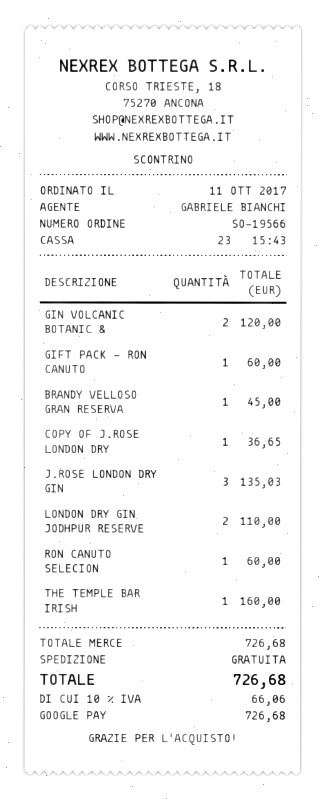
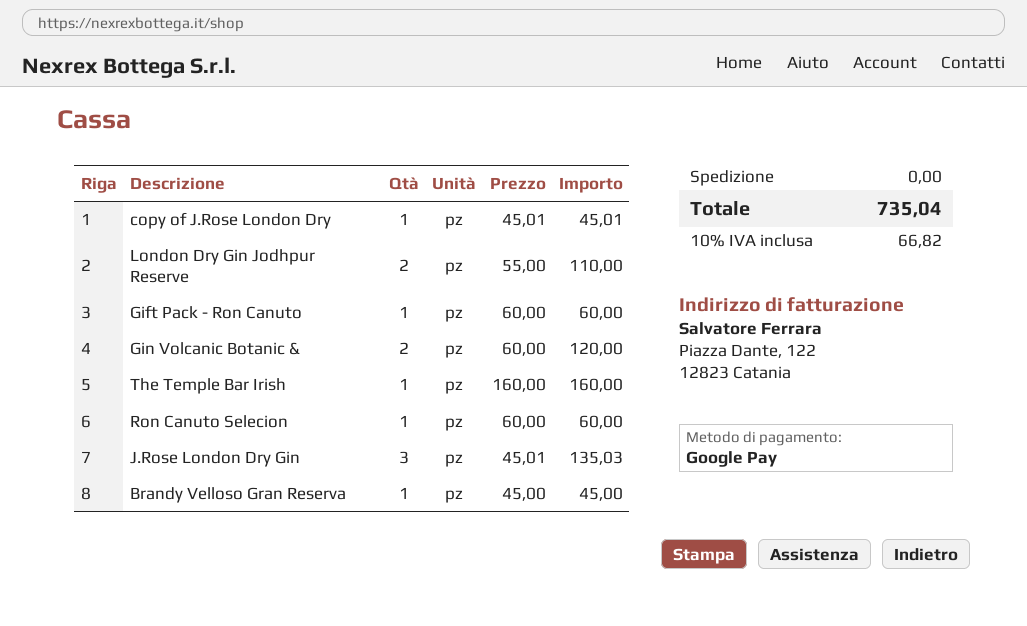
COPY OF J.ROSE LONDON DRY: 1 for 36.65 -> 1 for 45.01
tax: 10% = 66.06 -> 10% = 66.82
total: 726.68 -> 735.04

